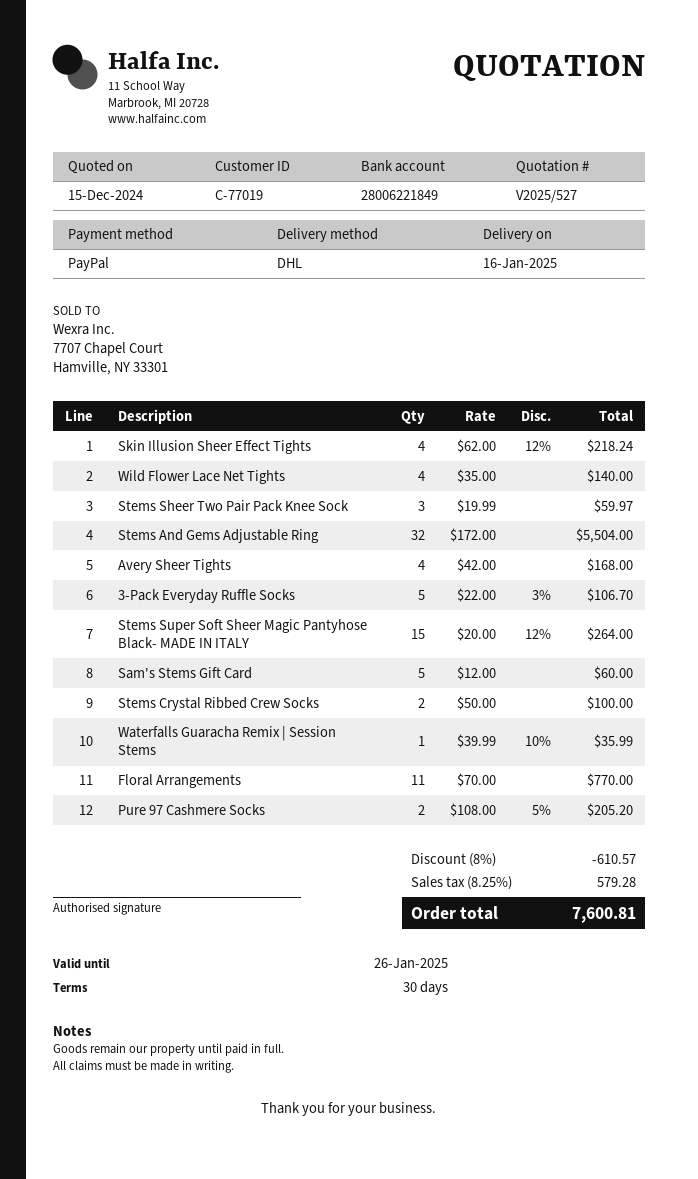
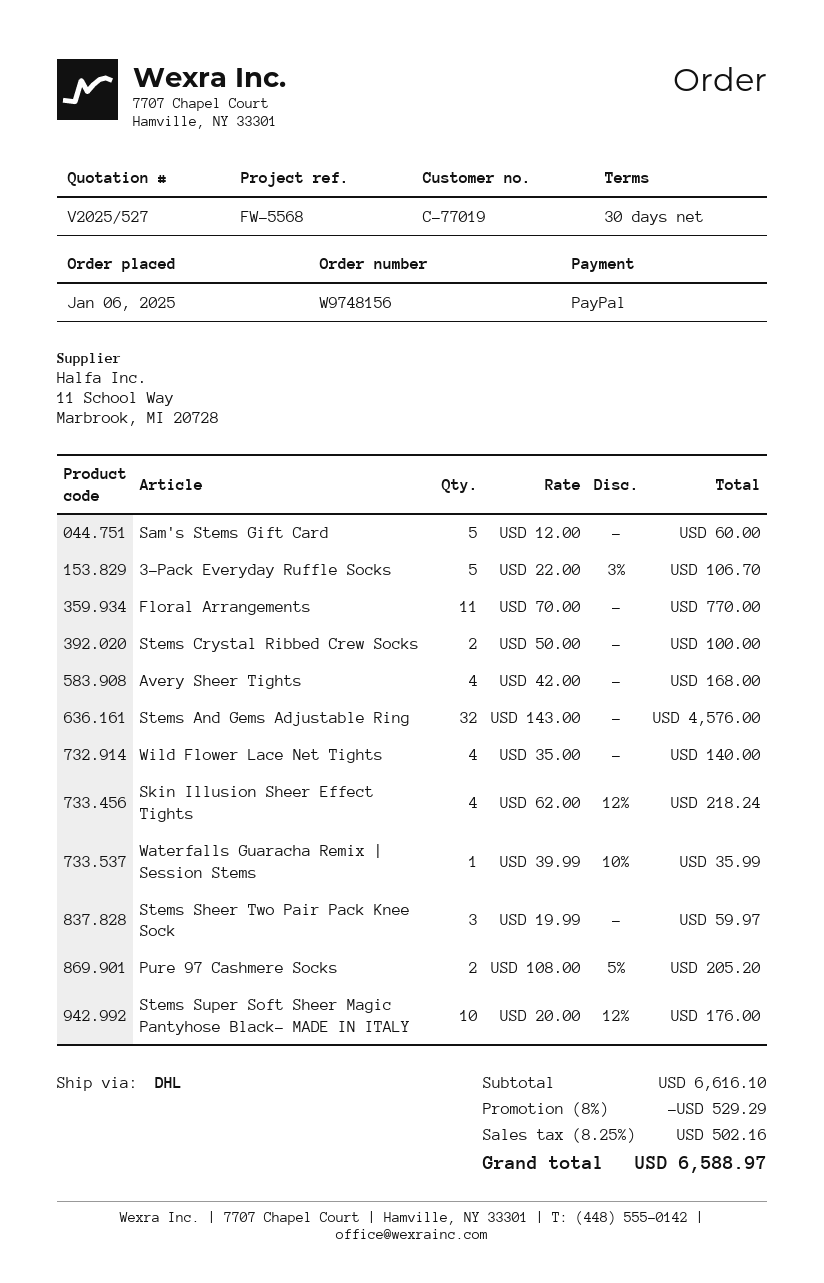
Stems And Gems Adjustable Ring: 32 x 172.00 = 5504.00 -> 32 x 143.00 = 4576.00
Stems Super Soft Sheer Magic Pantyhose Black- MADE IN ITALY: 15 x 20.00 - 12% = 264.00 -> 10 x 20.00 - 12% = 176.00
discount: 8% = 610.57 -> 8% = 529.29
tax: 8.25% = 579.28 -> 8.25% = 502.16
total: 7600.81 -> 6588.97

